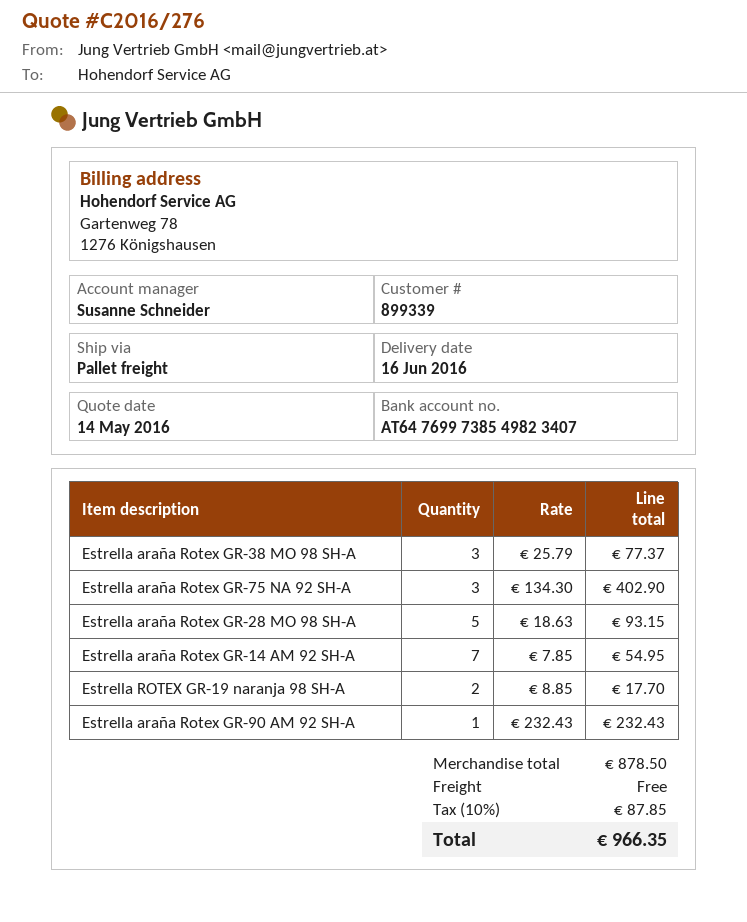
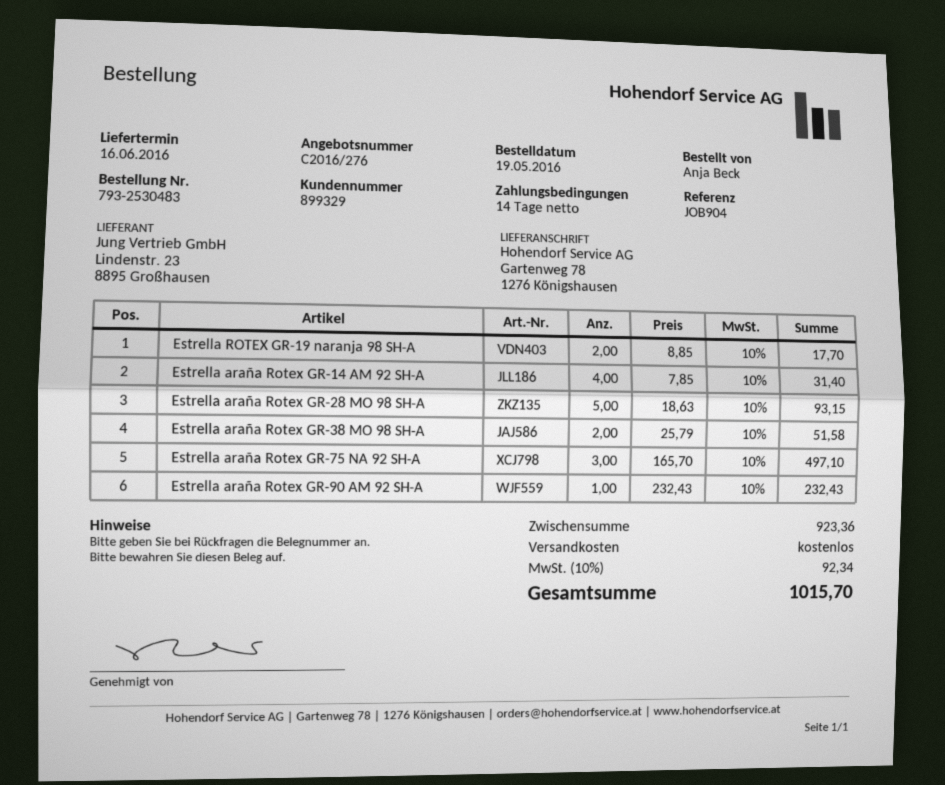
customer number: 899339 -> 899329
Estrella araña Rotex GR-38 MO 98 SH-A: 3 x 25.79 = 77.37 -> 2 x 25.79 = 51.58
Estrella araña Rotex GR-75 NA 92 SH-A: 3 x 134.30 = 402.90 -> 3 x 165.70 = 497.10
Estrella araña Rotex GR-14 AM 92 SH-A: 7 x 7.85 = 54.95 -> 4 x 7.85 = 31.40
subtotal: 878.50 -> 923.36
tax: 10% = 87.85 -> 10% = 92.34
total: 966.35 -> 1015.70

